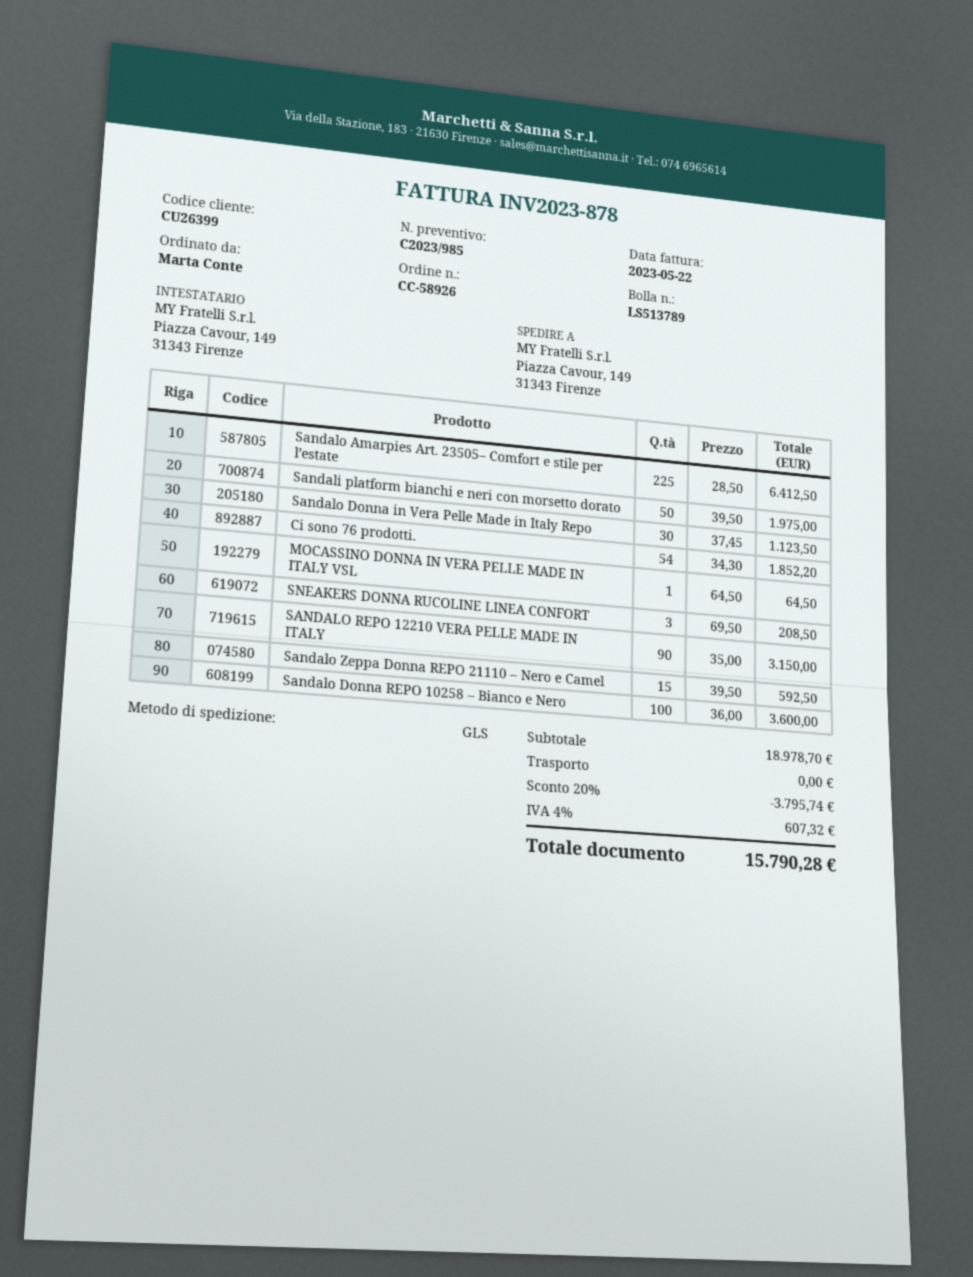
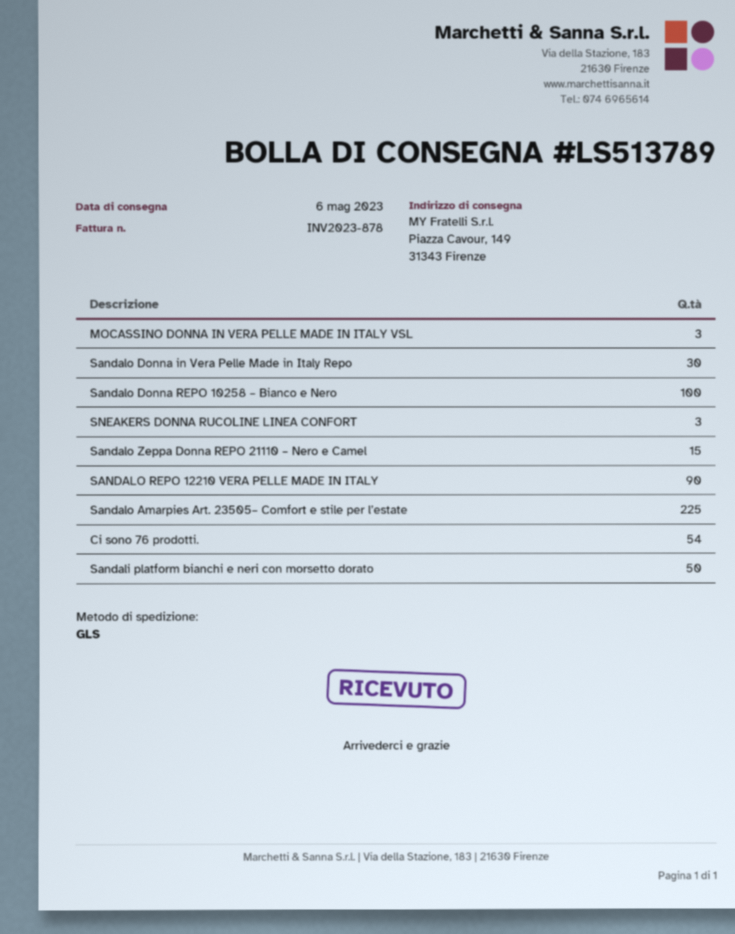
MOCASSINO DONNA IN VERA PELLE MADE IN ITALY VSL: 1 -> 3

